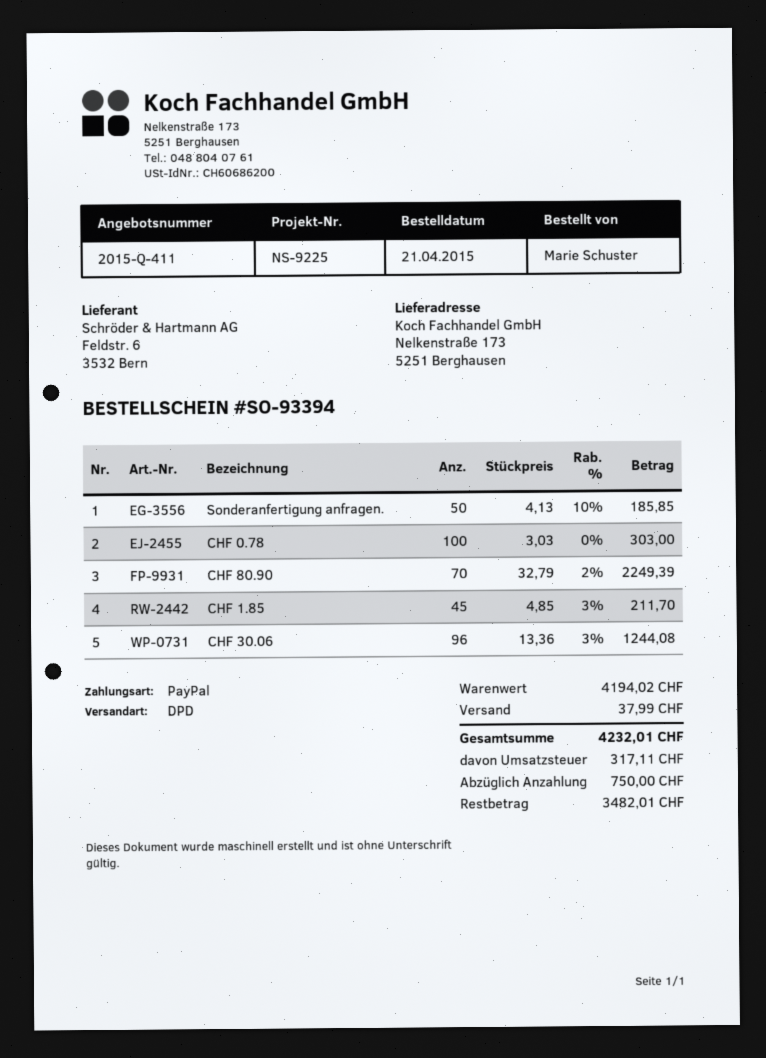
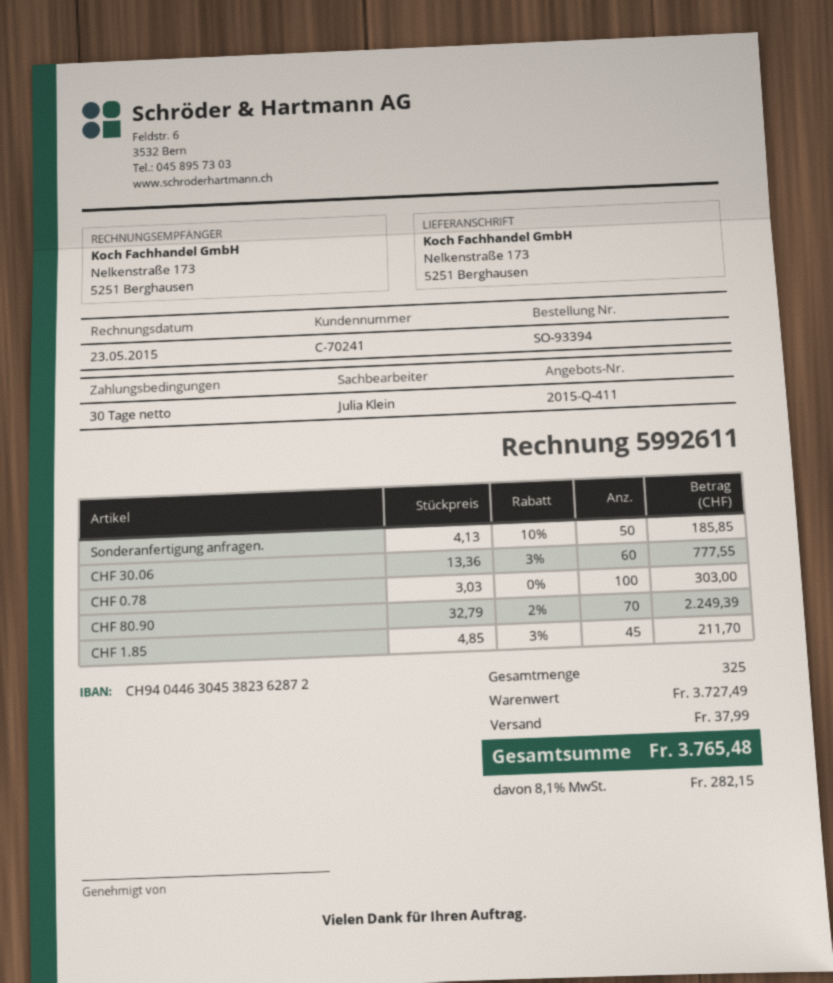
CHF 30.06: 96 x 13.36 - 3% = 1244.08 -> 60 x 13.36 - 3% = 777.55
subtotal: 4194.02 -> 3727.49
tax: 317.11 -> 282.15
total: 4232.01 -> 3765.48

